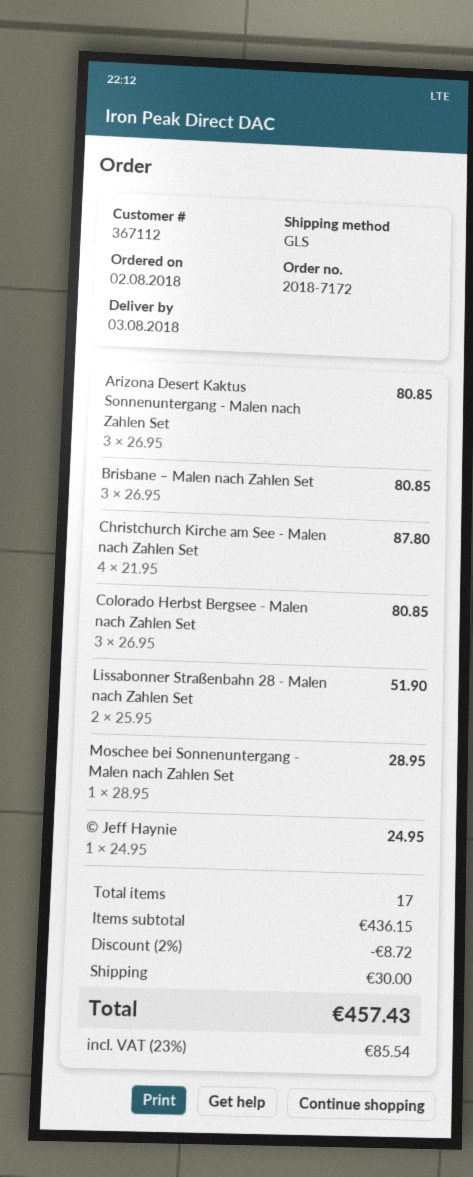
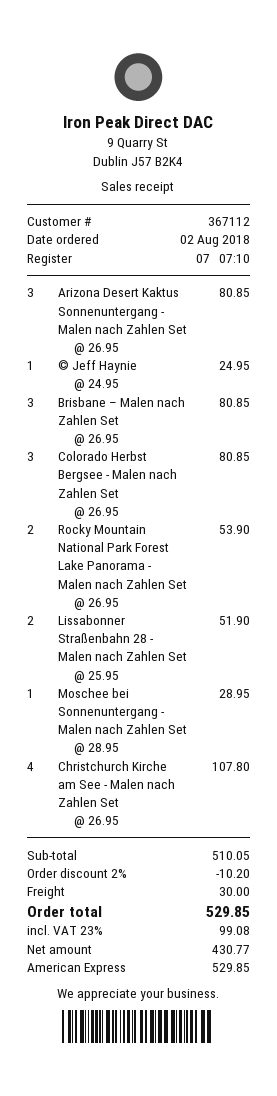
Christchurch Kirche am See - Malen nach Zahlen Set: 4 x 21.95 = 87.80 -> 4 x 26.95 = 107.80
Rocky Mountain National Park Forest Lake Panorama - Malen nach Zahlen Set: none -> 2 x 26.95 = 53.90
subtotal: 436.15 -> 510.05
discount: 2% = 8.72 -> 2% = 10.20
tax: 23% = 85.54 -> 23% = 99.08
total: 457.43 -> 529.85

